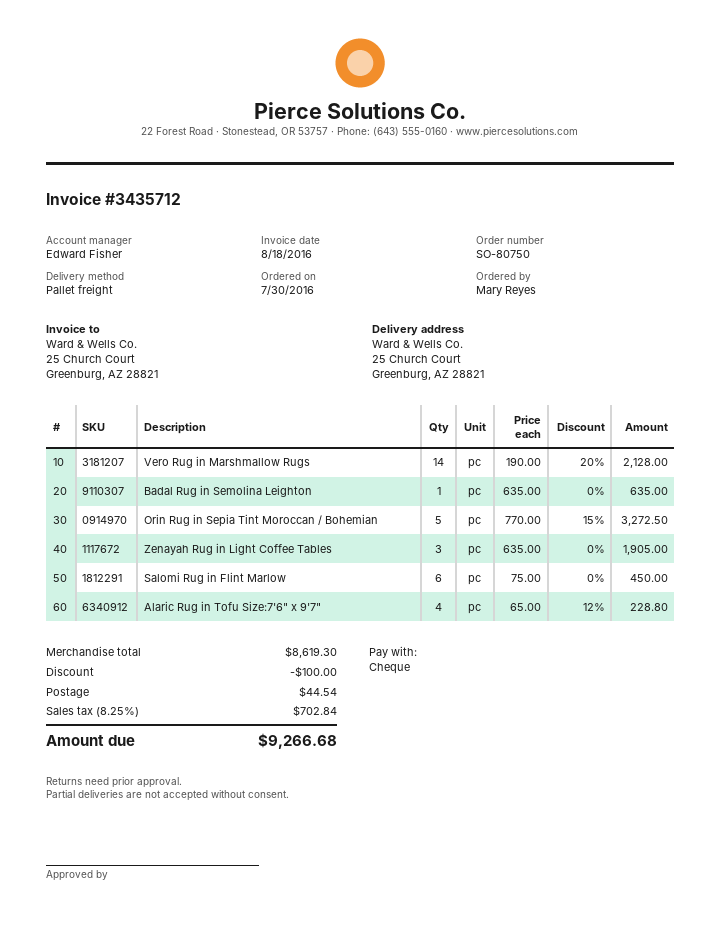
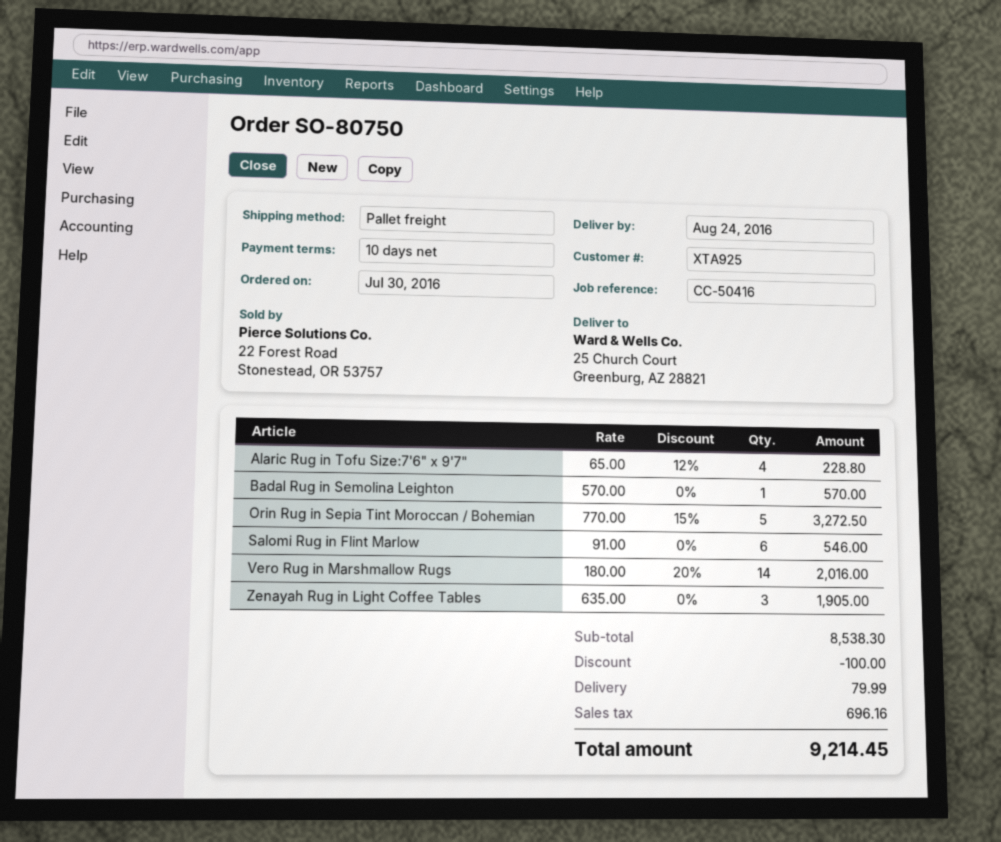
Vero Rug in Marshmallow Rugs: 14 x 190.00 - 20% = 2128.00 -> 14 x 180.00 - 20% = 2016.00
Badal Rug in Semolina Leighton: 1 x 635.00 = 635.00 -> 1 x 570.00 = 570.00
Salomi Rug in Flint Marlow: 6 x 75.00 = 450.00 -> 6 x 91.00 = 546.00
subtotal: 8619.30 -> 8538.30
shipping: 44.54 -> 79.99
tax: 702.84 -> 696.16
total: 9266.68 -> 9214.45

